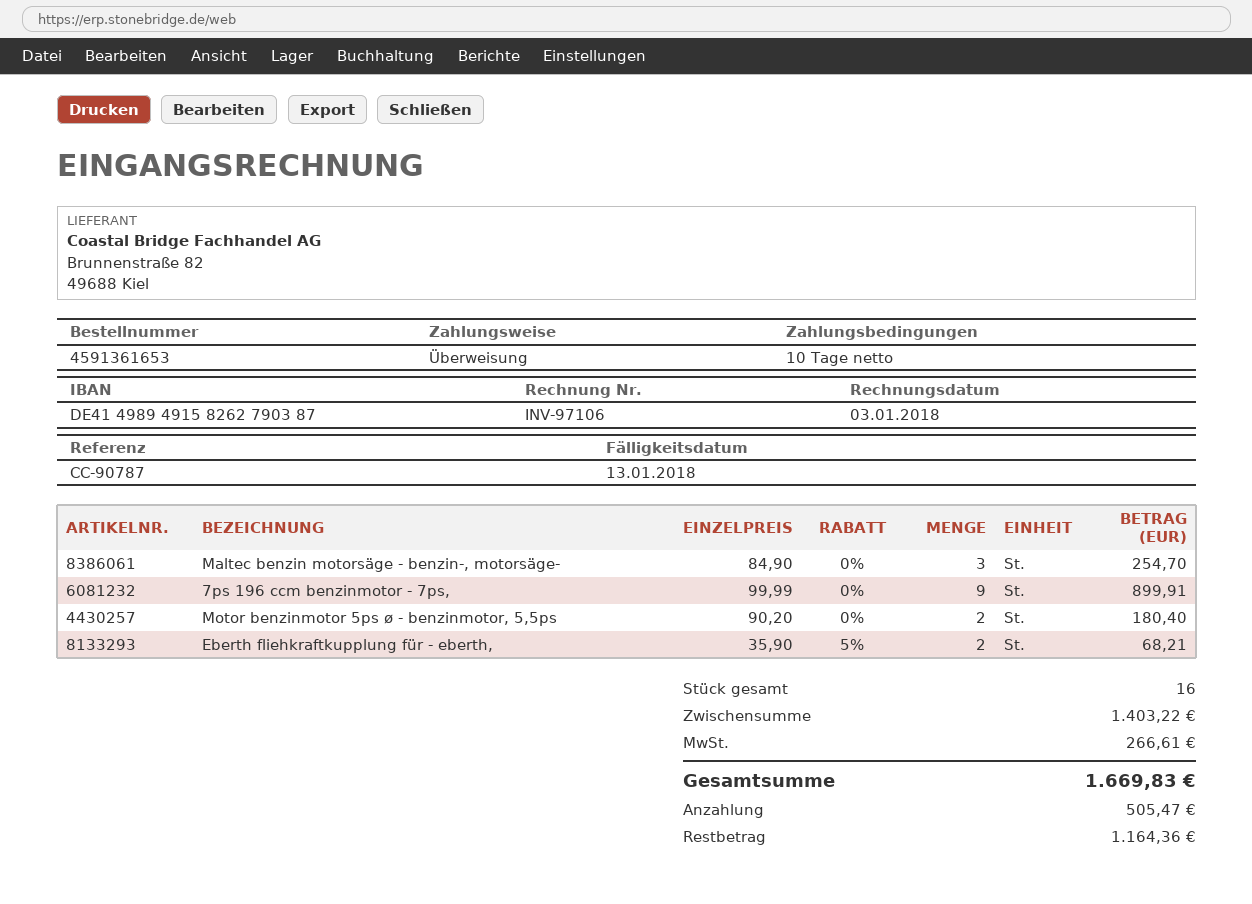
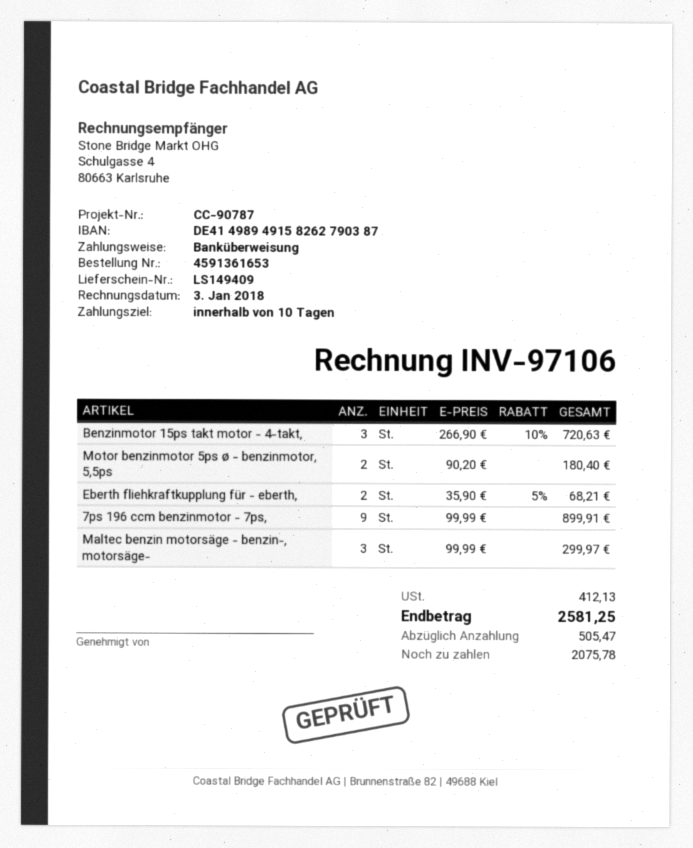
Maltec benzin motorsäge - benzin-, motorsäge-: 3 x 84.90 = 254.70 -> 3 x 99.99 = 299.97
Benzinmotor 15ps takt motor - 4-takt,: none -> 3 x 266.90 - 10% = 720.63
tax: 266.61 -> 412.13
total: 1669.83 -> 2581.25
balance: 1164.36 -> 2075.78

